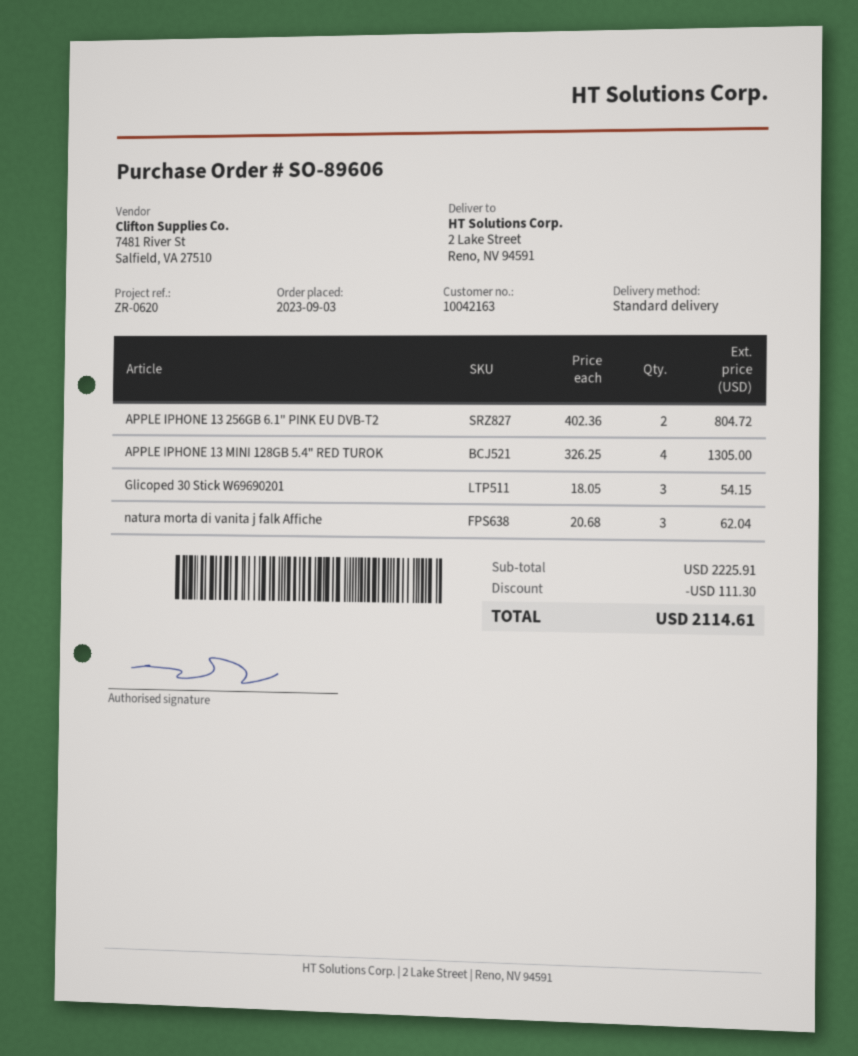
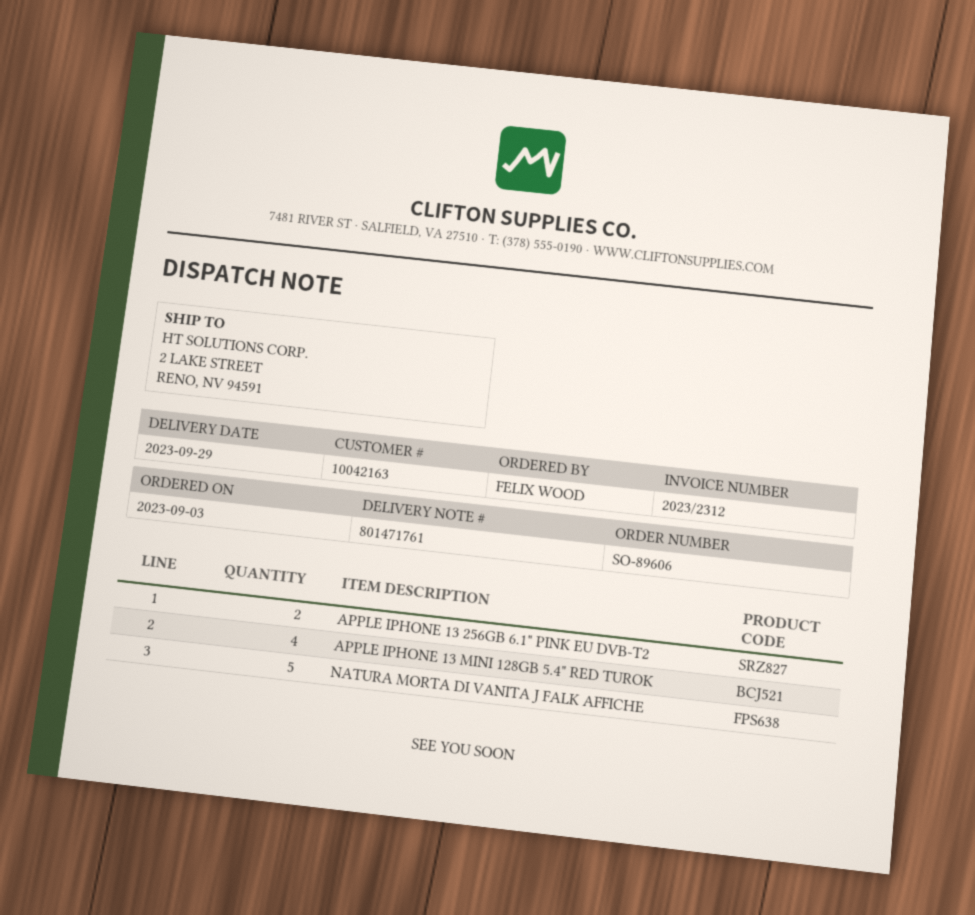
Glicoped 30 Stick W69690201: 3 -> none
natura morta di vanita j falk Affiche: 3 -> 5

